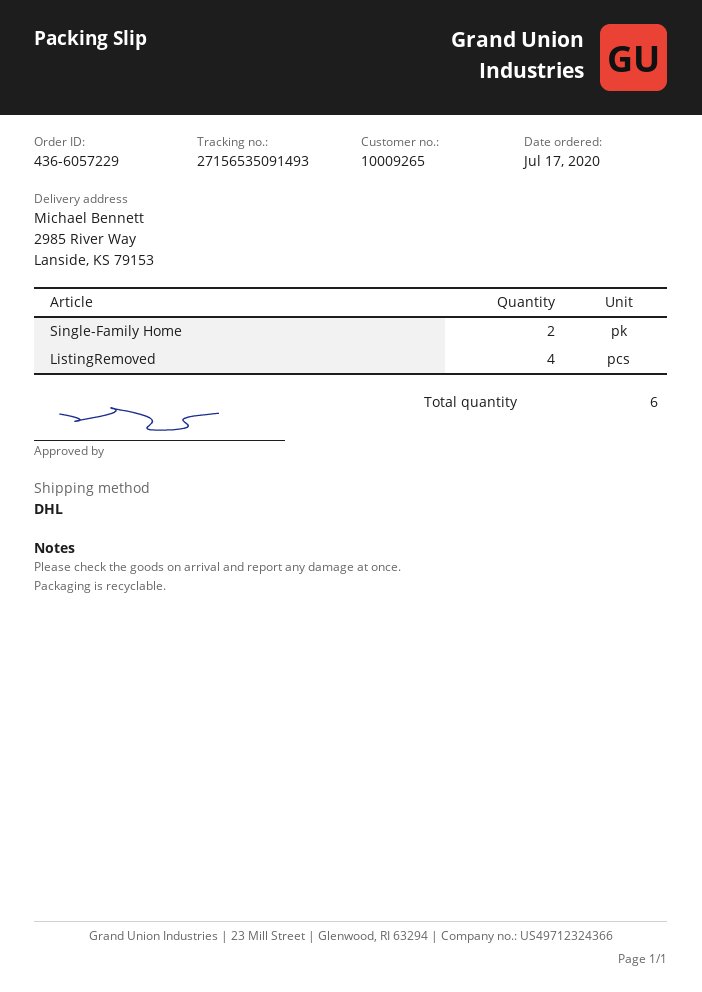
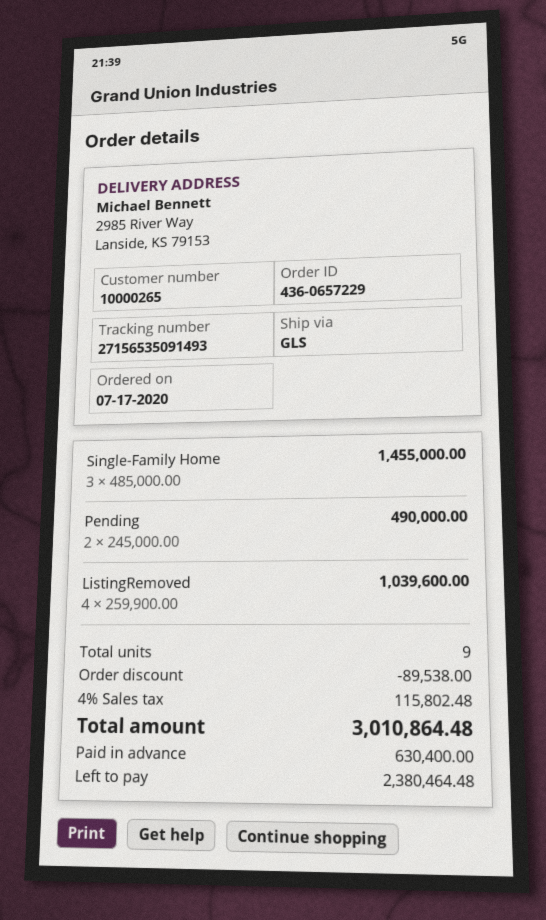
order number: 436-6057229 -> 436-0657229
customer number: 10009265 -> 10000265
shipping method: DHL -> GLS
Single-Family Home: 2 -> 3
Pending: none -> 2
total quantity: 6 -> 9

